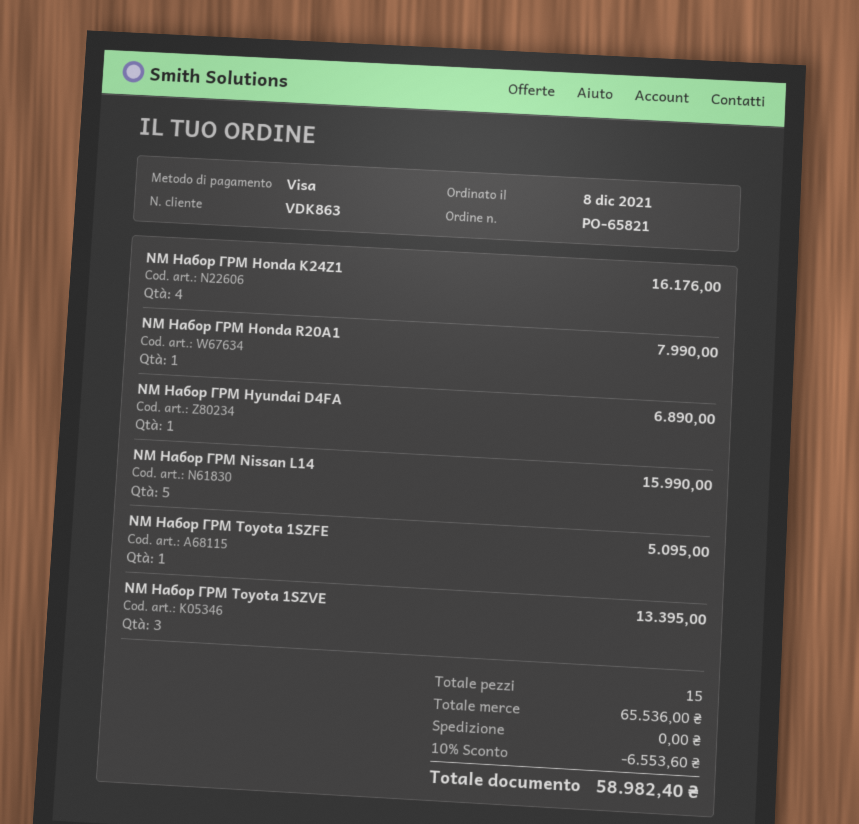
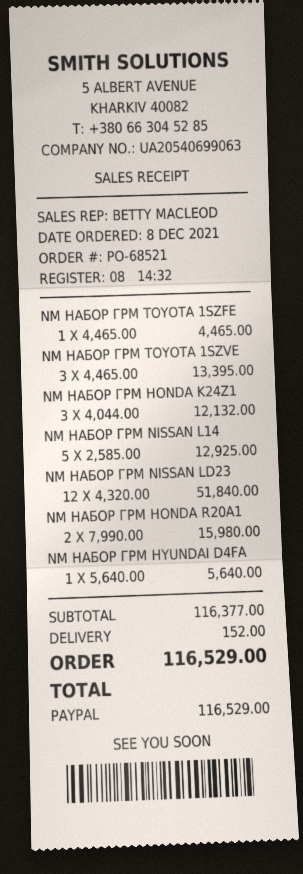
order number: PO-65821 -> PO-68521
payment method: Visa -> PayPal
NM Набор ГРМ Honda K24Z1: 4 for 16176.00 -> 3 for 12132.00
NM Набор ГРМ Honda R20A1: 1 for 7990.00 -> 2 for 15980.00
NM Набор ГРМ Hyundai D4FA: 1 for 6890.00 -> 1 for 5640.00
NM Набор ГРМ Nissan L14: 5 for 15990.00 -> 5 for 12925.00
NM Набор ГРМ Toyota 1SZFE: 1 for 5095.00 -> 1 for 4465.00
NM НАБОР ГРМ NISSAN LD23: none -> 12 for 51840.00
subtotal: 65536.00 -> 116377.00
discount: 10% = 6553.60 -> none
shipping: 0.00 -> 152.00
total: 58982.40 -> 116529.00

